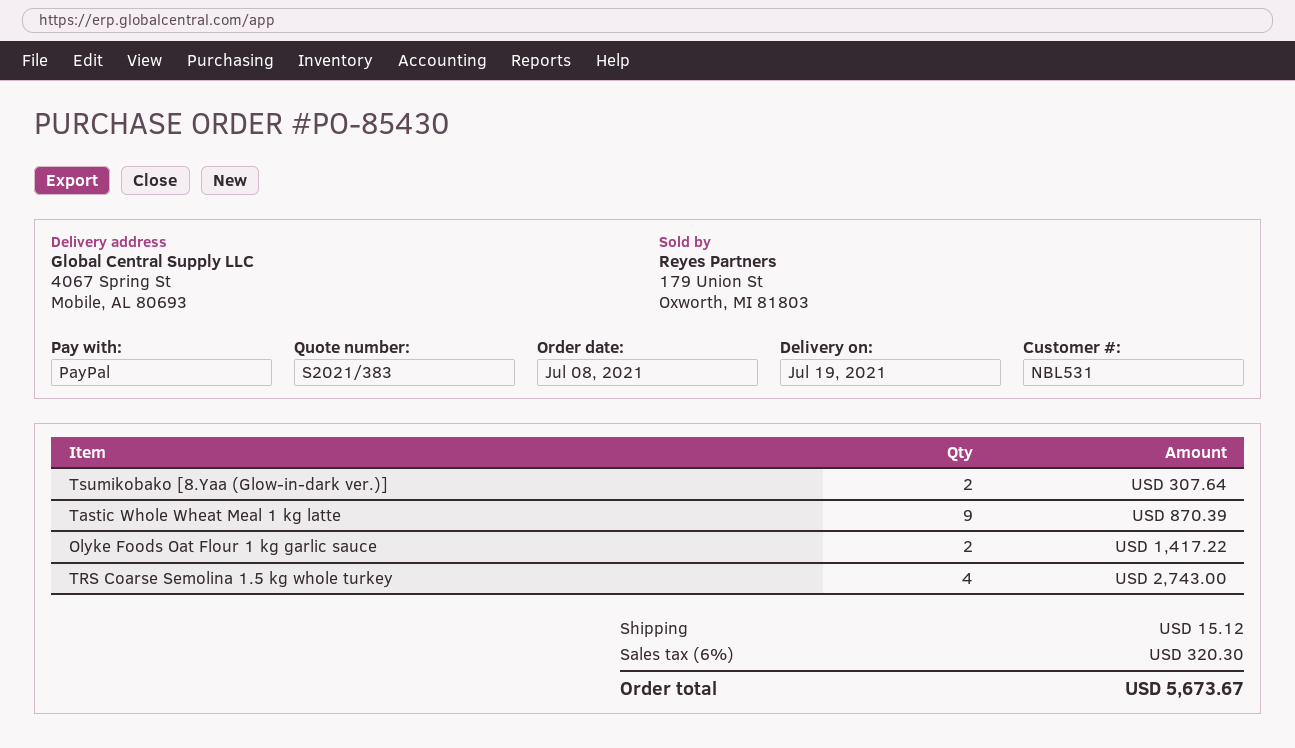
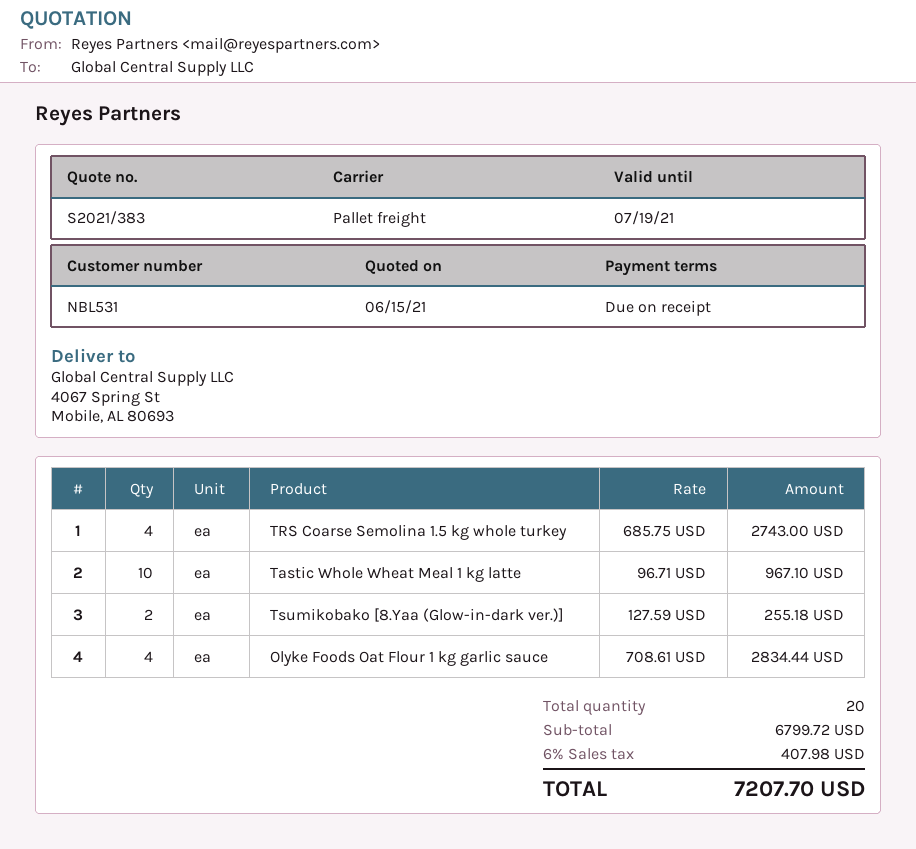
Tsumikobako [8.Yaa (Glow-in-dark ver.)]: 2 for 307.64 -> 2 for 255.18
Tastic Whole Wheat Meal 1 kg latte: 9 for 870.39 -> 10 for 967.10
Olyke Foods Oat Flour 1 kg garlic sauce: 2 for 1417.22 -> 4 for 2834.44
shipping: 15.12 -> none
tax: 6% = 320.30 -> 6% = 407.98
total: 5673.67 -> 7207.70

